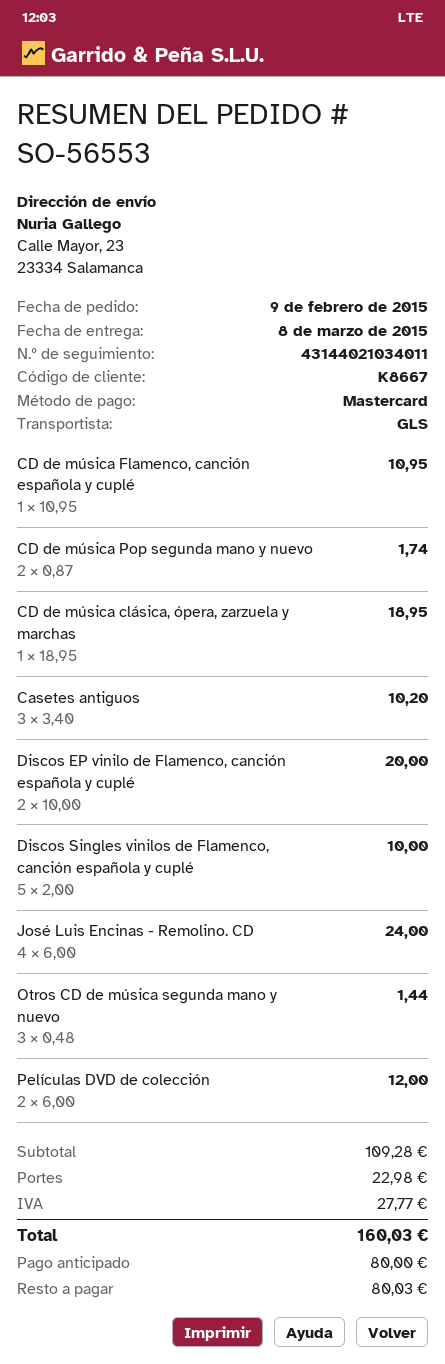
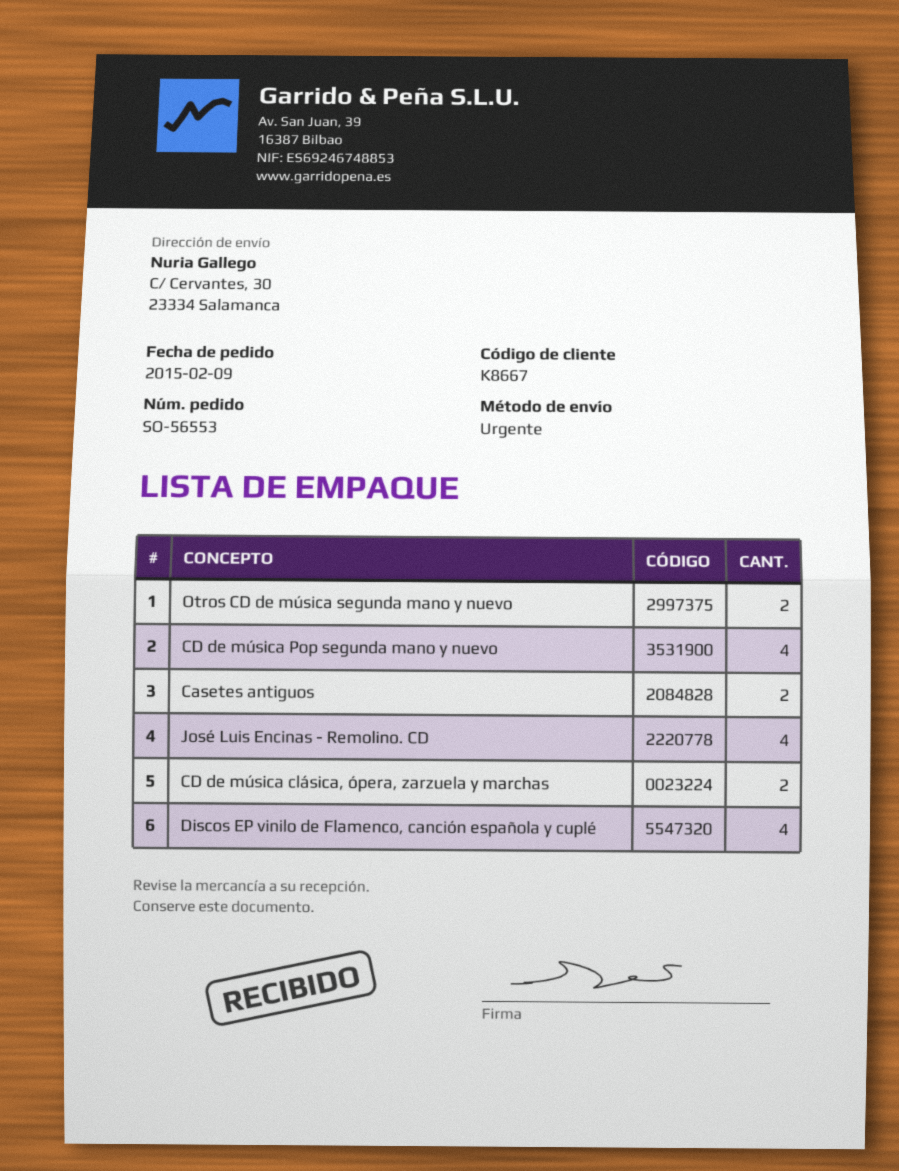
shipping method: GLS -> express
ship to: Calle Mayor, 23, 23334 Salamanca -> C/ Cervantes, 30, 23334 Salamanca
CD de música Flamenco, canción española y cuplé: 1 -> none
CD de música Pop segunda mano y nuevo: 2 -> 4
CD de música clásica, ópera, zarzuela y marchas: 1 -> 2
Casetes antiguos: 3 -> 2
Discos EP vinilo de Flamenco, canción española y cuplé: 2 -> 4
Discos Singles vinilos de Flamenco, canción española y cuplé: 5 -> none
Otros CD de música segunda mano y nuevo: 3 -> 2
Películas DVD de colección: 2 -> none

